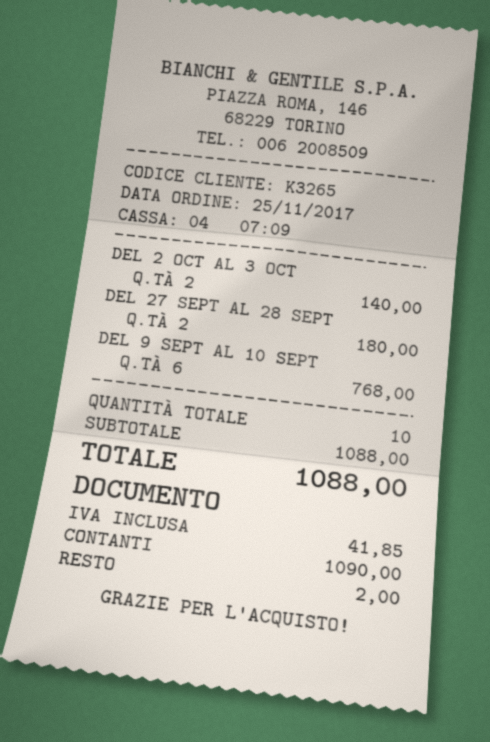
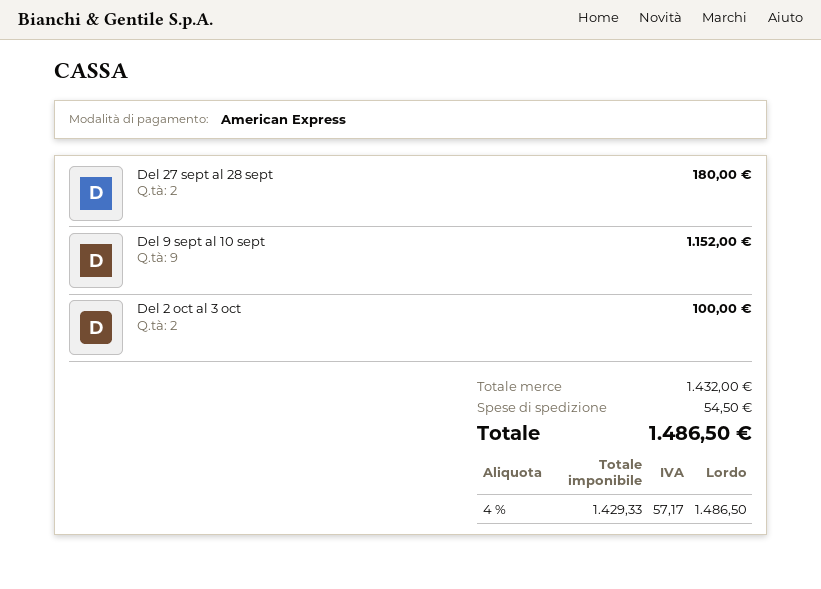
payment method: cash -> American Express
DEL 2 OCT AL 3 OCT: 2 for 140.00 -> 2 for 100.00
DEL 9 SEPT AL 10 SEPT: 6 for 768.00 -> 9 for 1152.00
subtotal: 1088.00 -> 1432.00
shipping: none -> 54.50
tax: 41.85 -> 57.17
total: 1088.00 -> 1486.50

